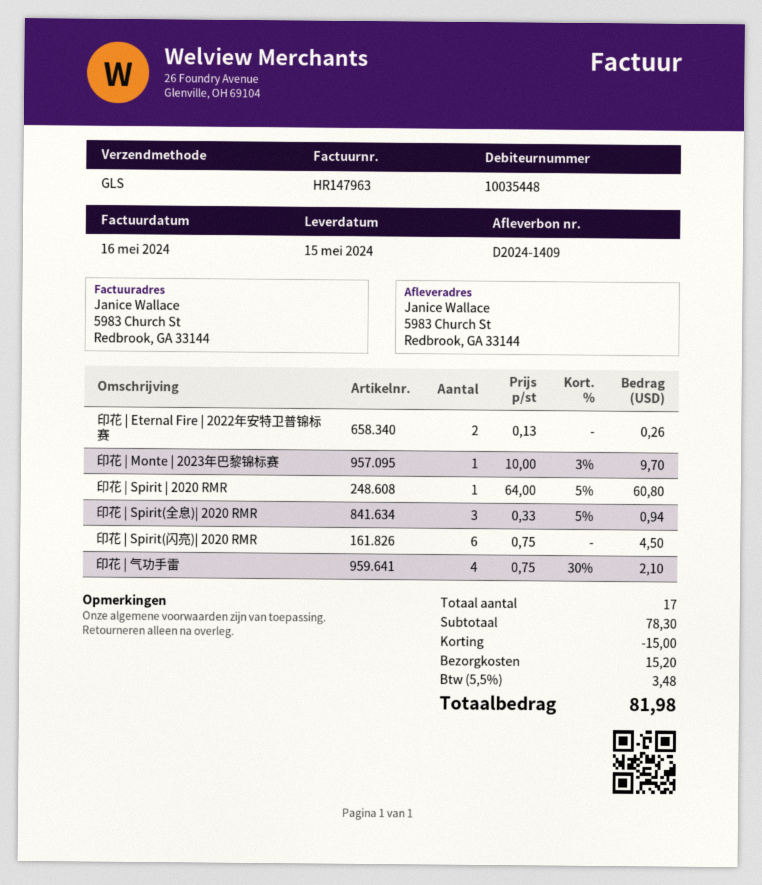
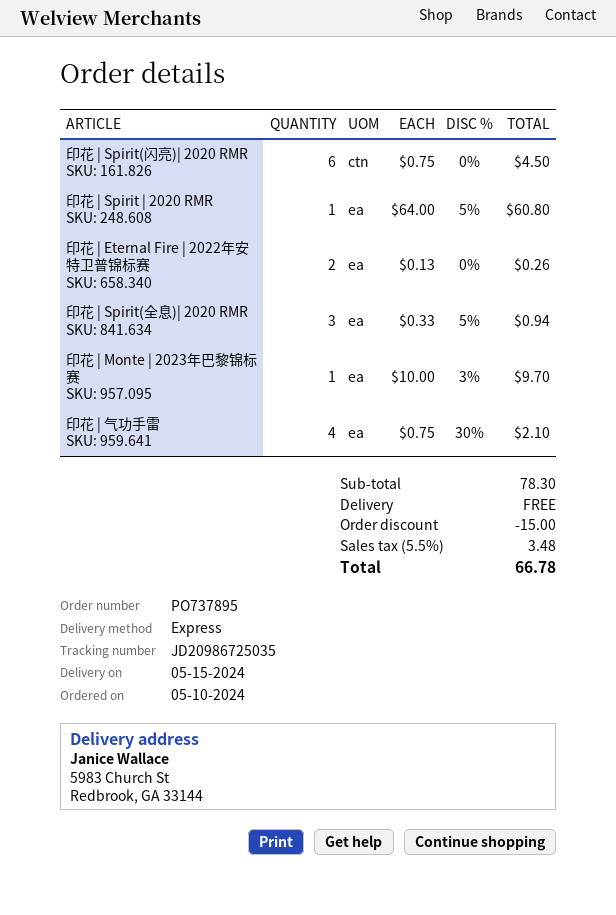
shipping method: GLS -> express
shipping: 15.20 -> 0.00
total: 81.98 -> 66.78

